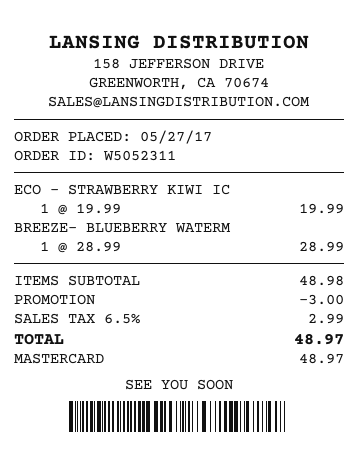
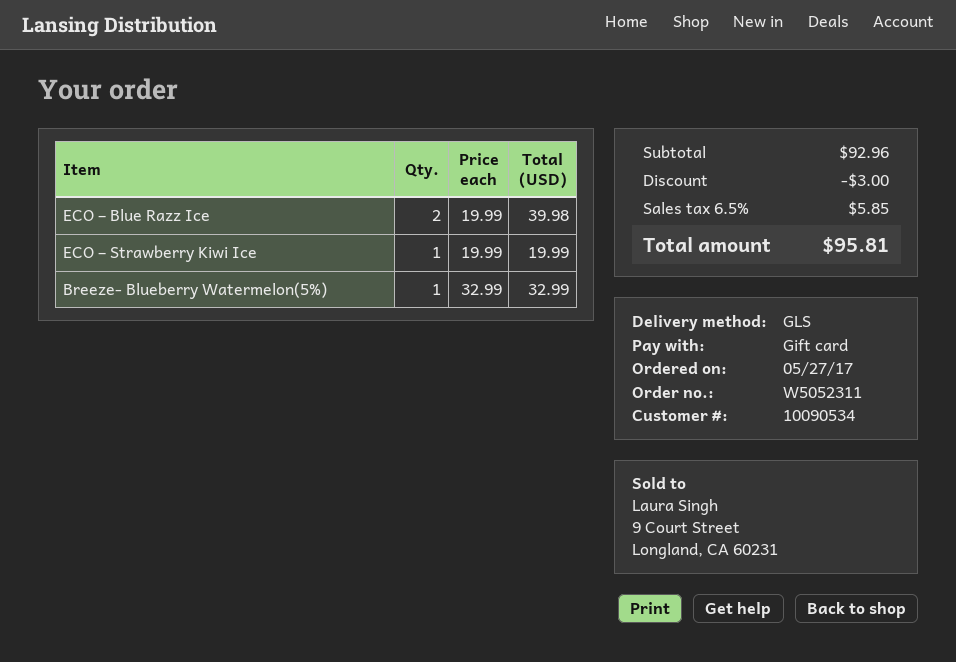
payment method: Mastercard -> gift card
BREEZE- BLUEBERRY WATERM: 1 x 28.99 = 28.99 -> 1 x 32.99 = 32.99
ECO – Blue Razz Ice: none -> 2 x 19.99 = 39.98
subtotal: 48.98 -> 92.96
tax: 6.5% = 2.99 -> 6.5% = 5.85
total: 48.97 -> 95.81

